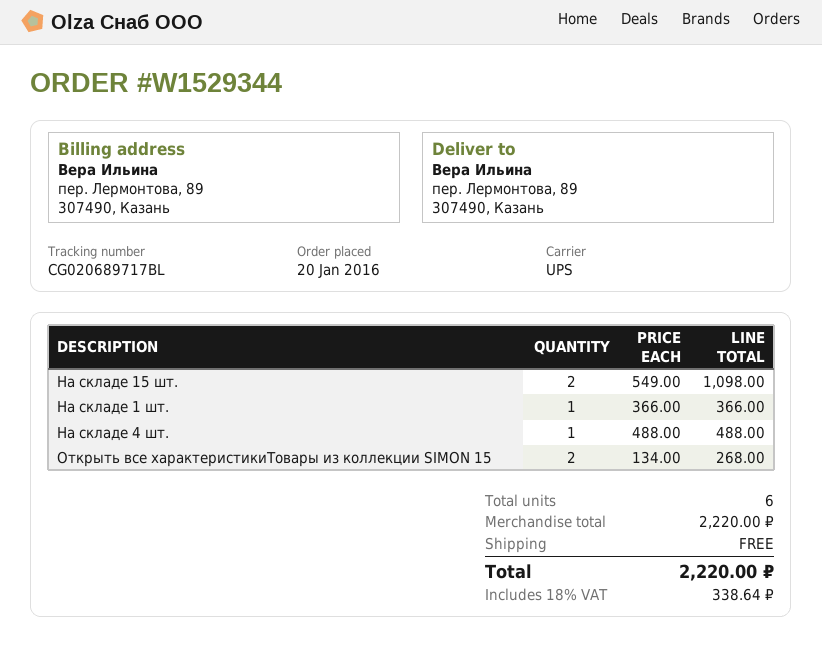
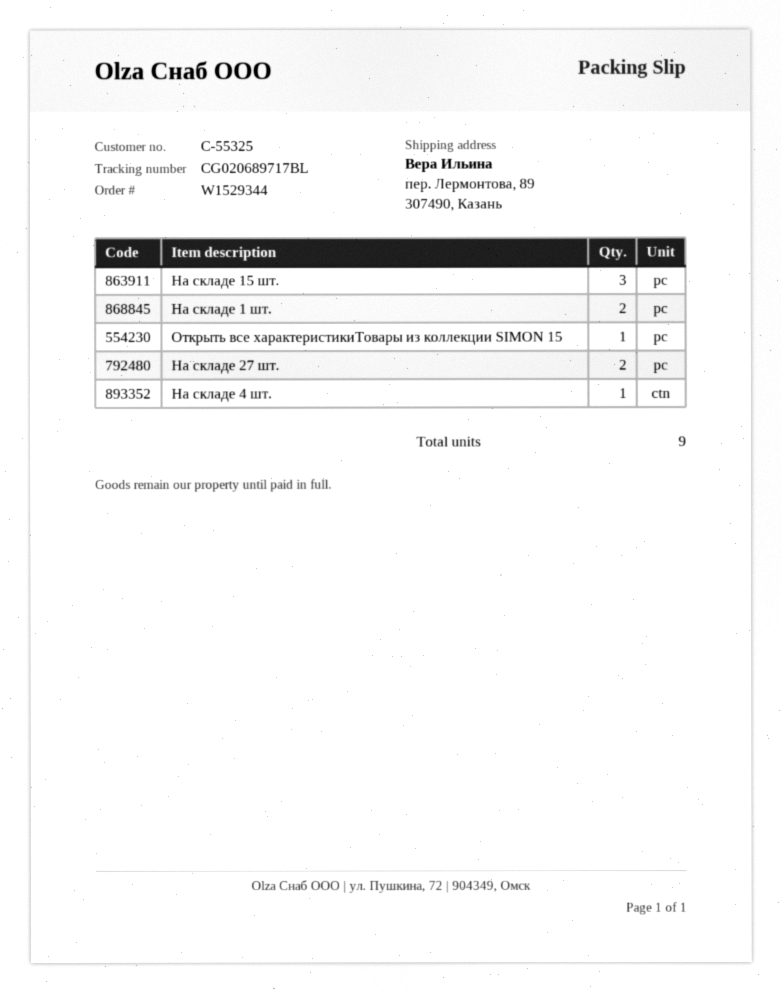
На складе 15 шт.: 2 -> 3
На складе 1 шт.: 1 -> 2
Открыть все характеристикиТовары из коллекции SIMON 15: 2 -> 1
На складе 27 шт.: none -> 2
total quantity: 6 -> 9

